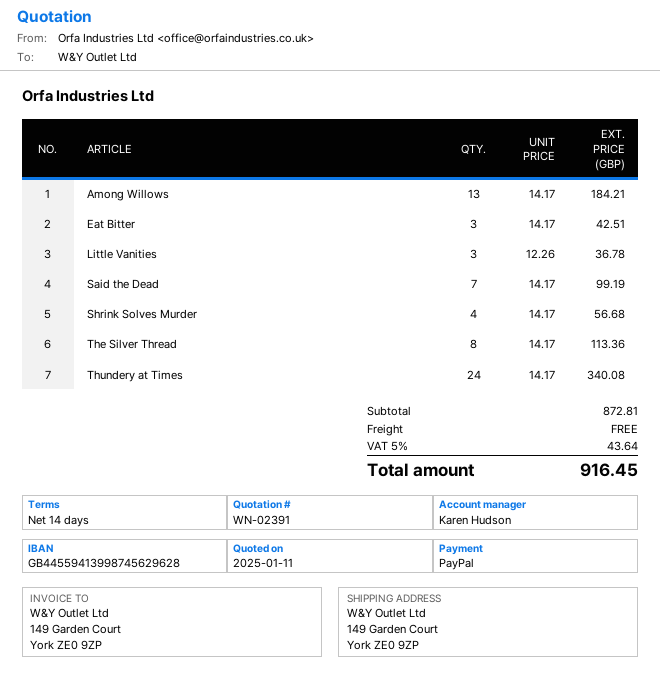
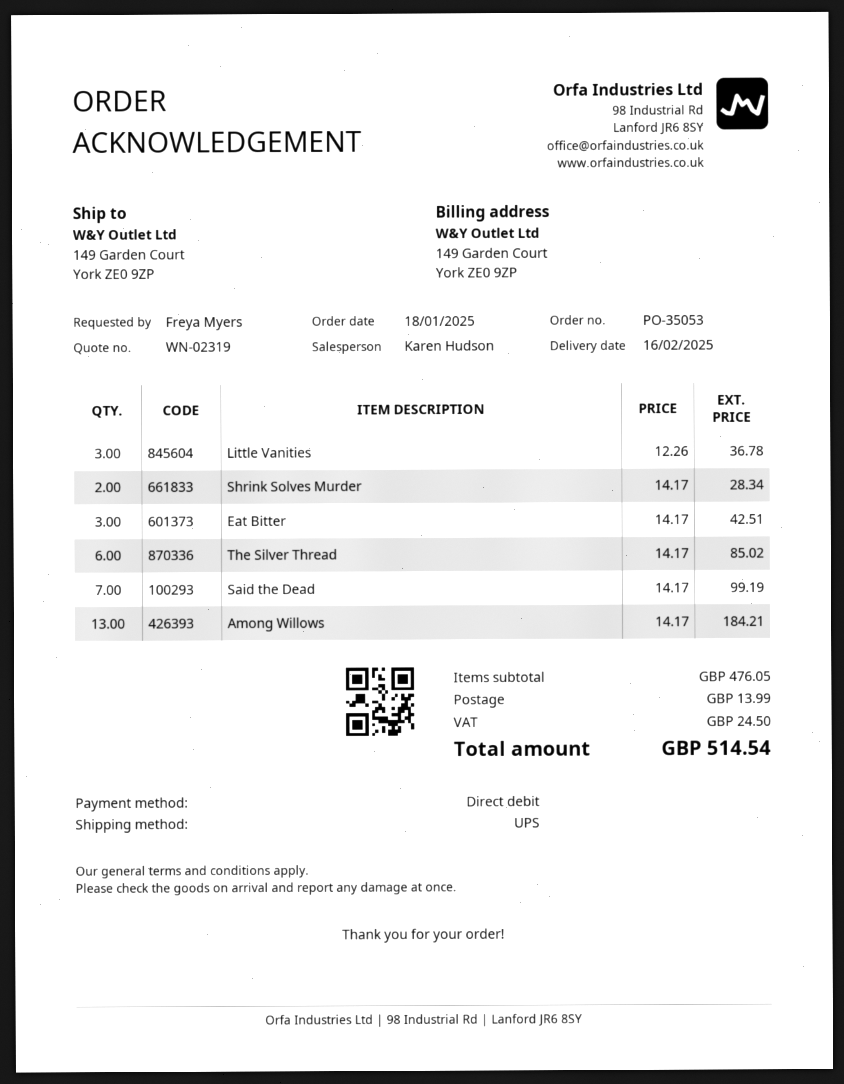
quote number: WN-02391 -> WN-02319
payment method: PayPal -> direct debit
Shrink Solves Murder: 4 x 14.17 = 56.68 -> 2 x 14.17 = 28.34
The Silver Thread: 8 x 14.17 = 113.36 -> 6 x 14.17 = 85.02
Thundery at Times: 24 x 14.17 = 340.08 -> none
subtotal: 872.81 -> 476.05
shipping: 0.00 -> 13.99
tax: 43.64 -> 24.50
total: 916.45 -> 514.54

